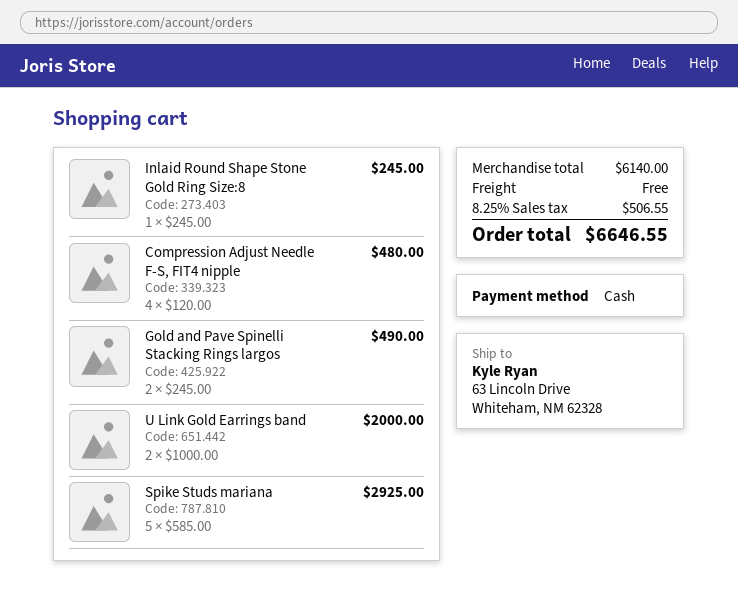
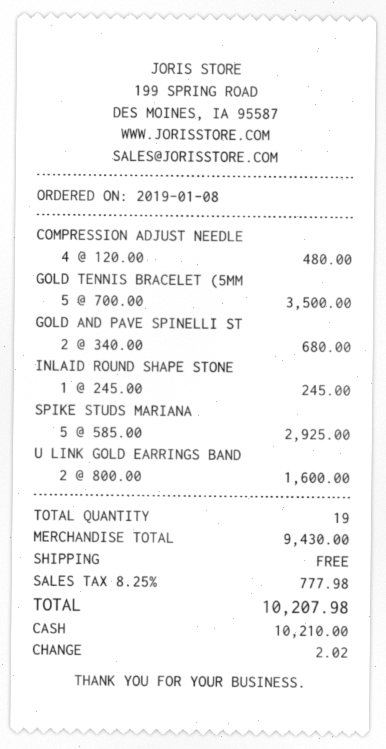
Gold and Pave Spinelli Stacking Rings largos: 2 x 245.00 = 490.00 -> 2 x 340.00 = 680.00
U Link Gold Earrings band: 2 x 1000.00 = 2000.00 -> 2 x 800.00 = 1600.00
GOLD TENNIS BRACELET (5MM: none -> 5 x 700.00 = 3500.00
subtotal: 6140.00 -> 9430.00
tax: 8.25% = 506.55 -> 8.25% = 777.98
total: 6646.55 -> 10207.98

